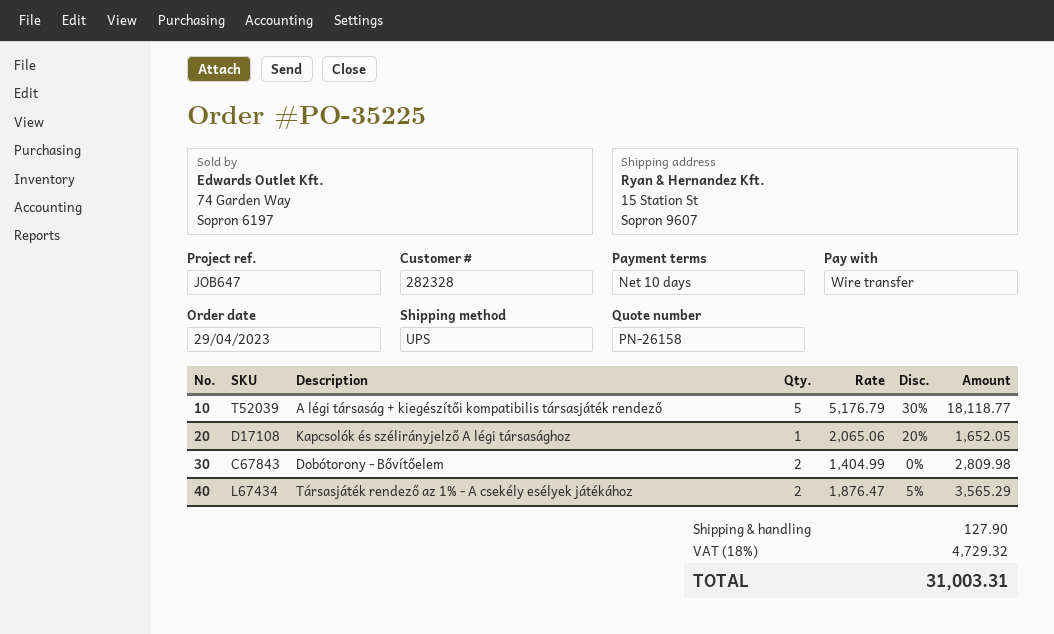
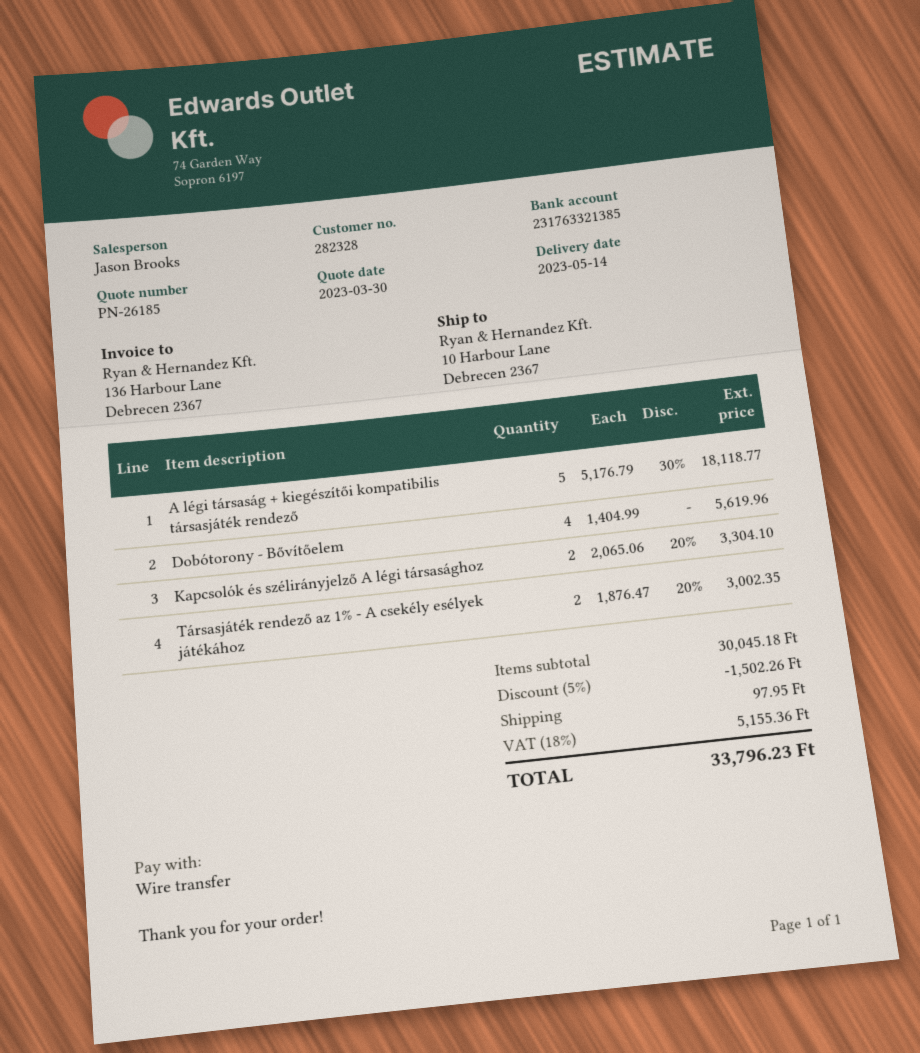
quote number: PN-26158 -> PN-26185
ship to: 15 Station St, Sopron 9607 -> 10 Harbour Lane, Debrecen 2367
Kapcsolók és szélirányjelző A légi társasághoz: 1 x 2065.06 - 20% = 1652.05 -> 2 x 2065.06 - 20% = 3304.10
Dobótorony - Bővítőelem: 2 x 1404.99 = 2809.98 -> 4 x 1404.99 = 5619.96
Társasjáték rendező az 1% - A csekély esélyek játékához: 2 x 1876.47 - 5% = 3565.29 -> 2 x 1876.47 - 20% = 3002.35
discount: none -> 5% = 1502.26
shipping: 127.90 -> 97.95
tax: 18% = 4729.32 -> 18% = 5155.36
total: 31003.31 -> 33796.23

